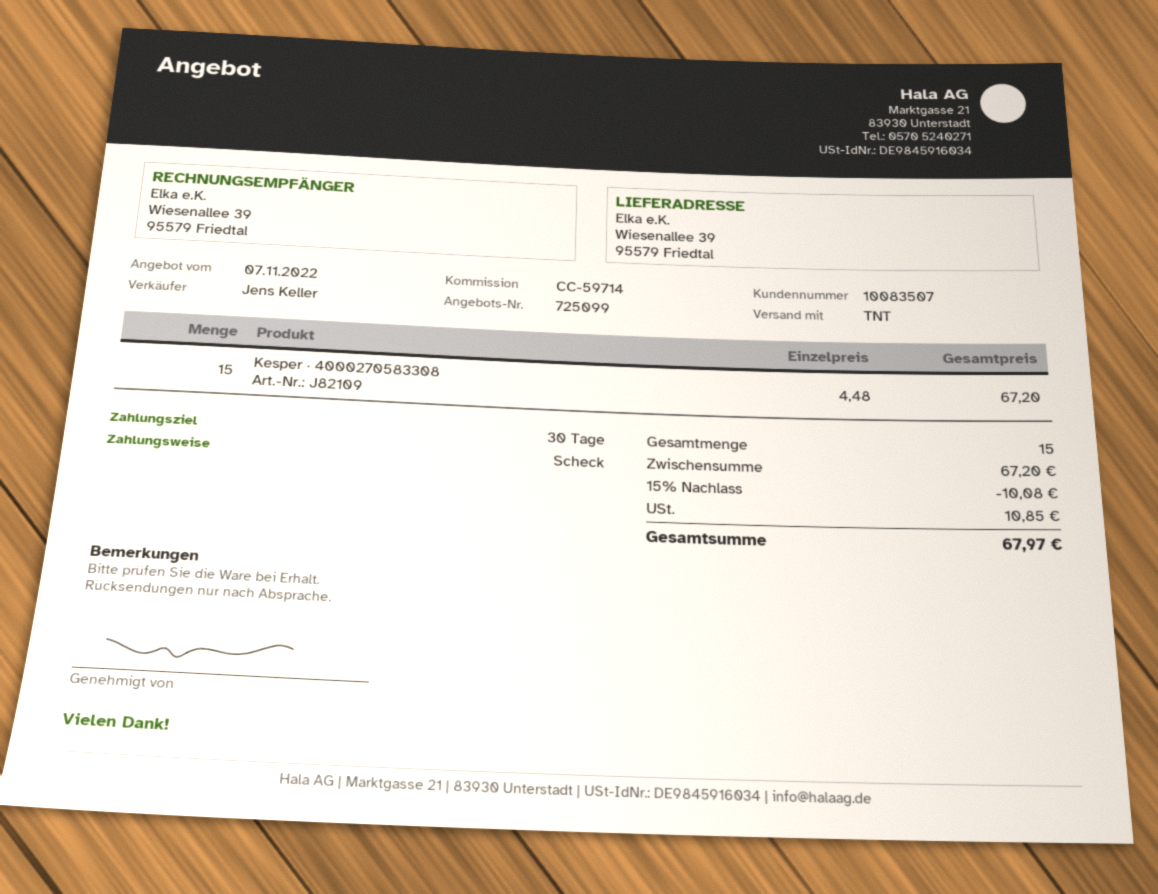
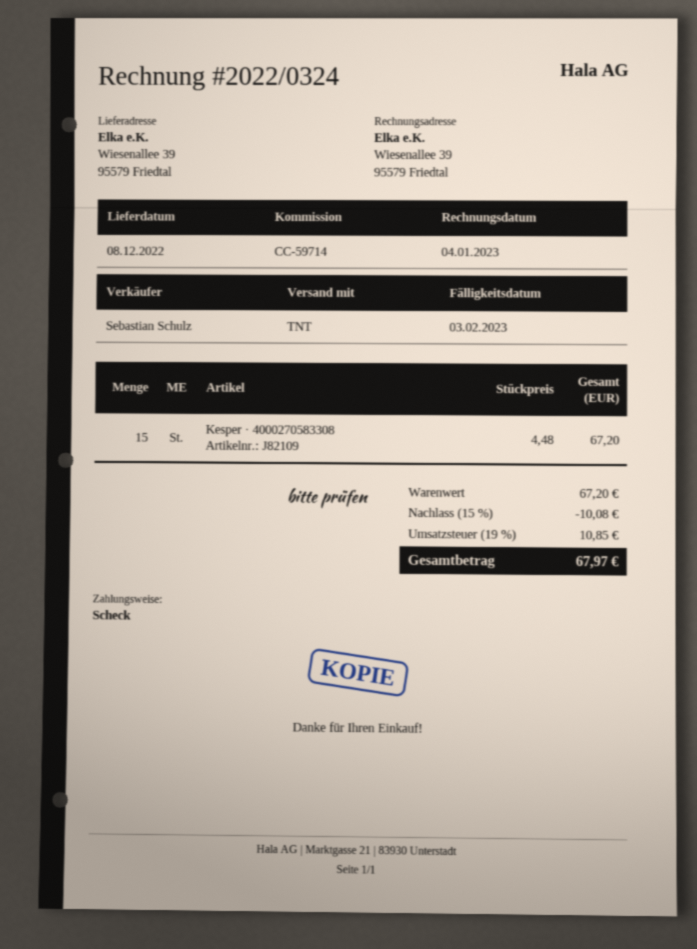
sales rep: Jens Keller -> Sebastian Schulz

